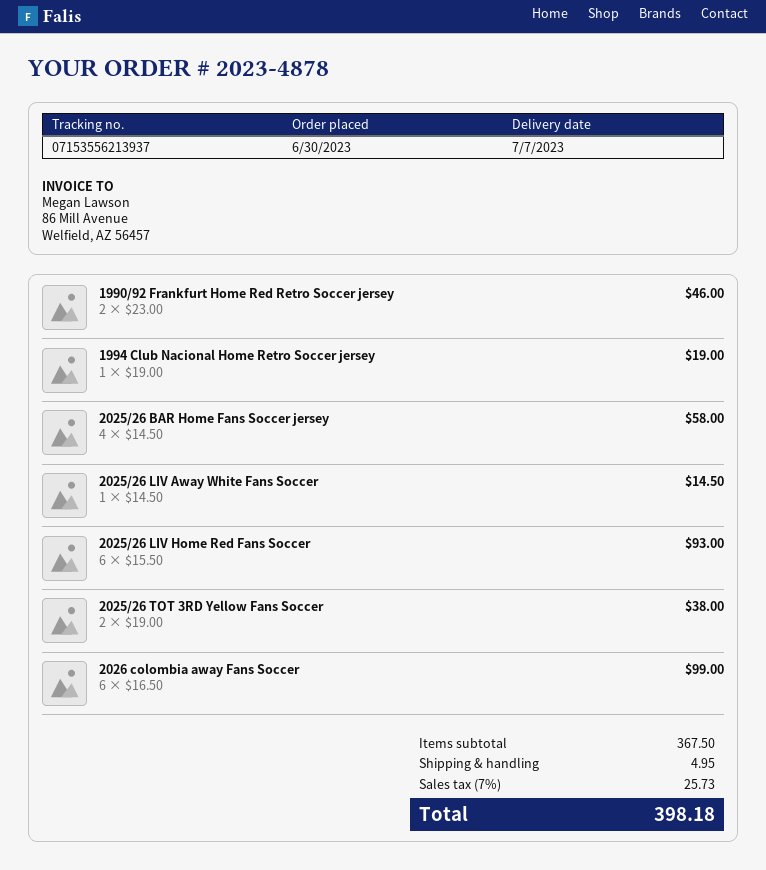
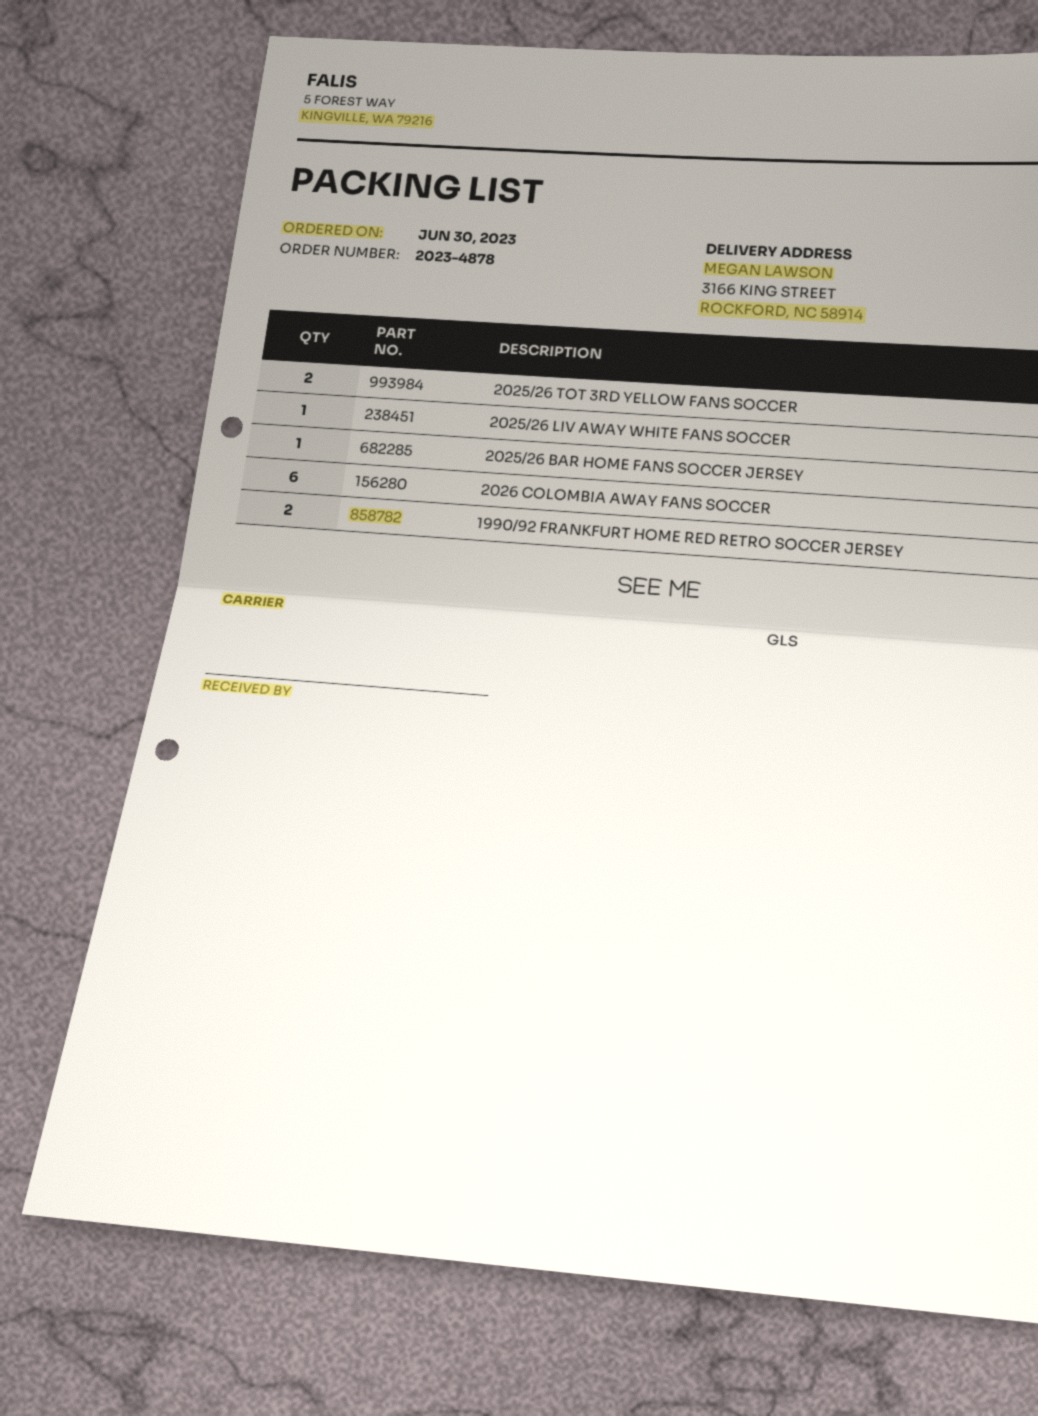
1994 Club Nacional Home Retro Soccer jersey: 1 -> none
2025/26 BAR Home Fans Soccer jersey: 4 -> 1
2025/26 LIV Home Red Fans Soccer: 6 -> none

